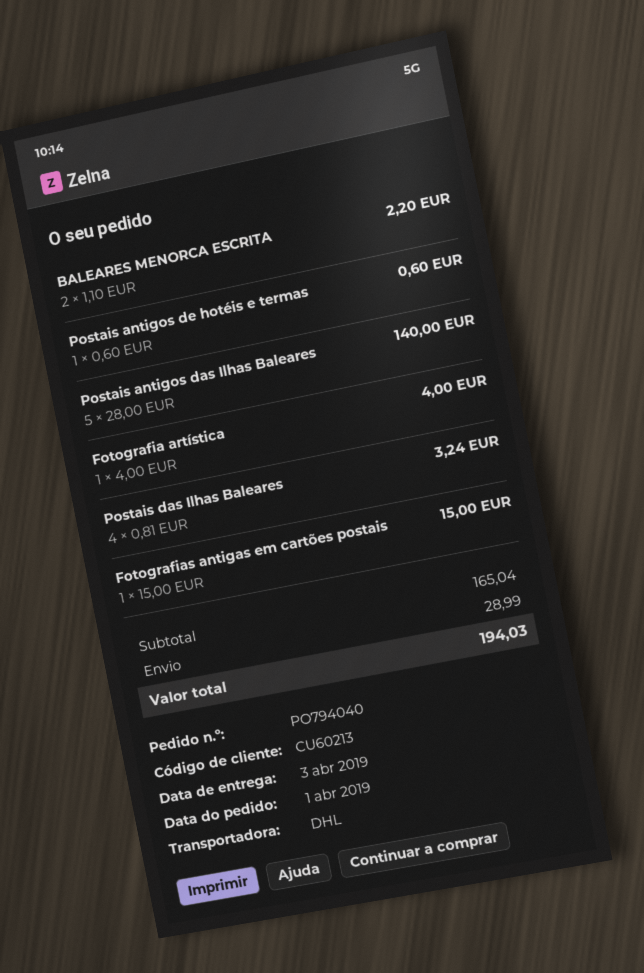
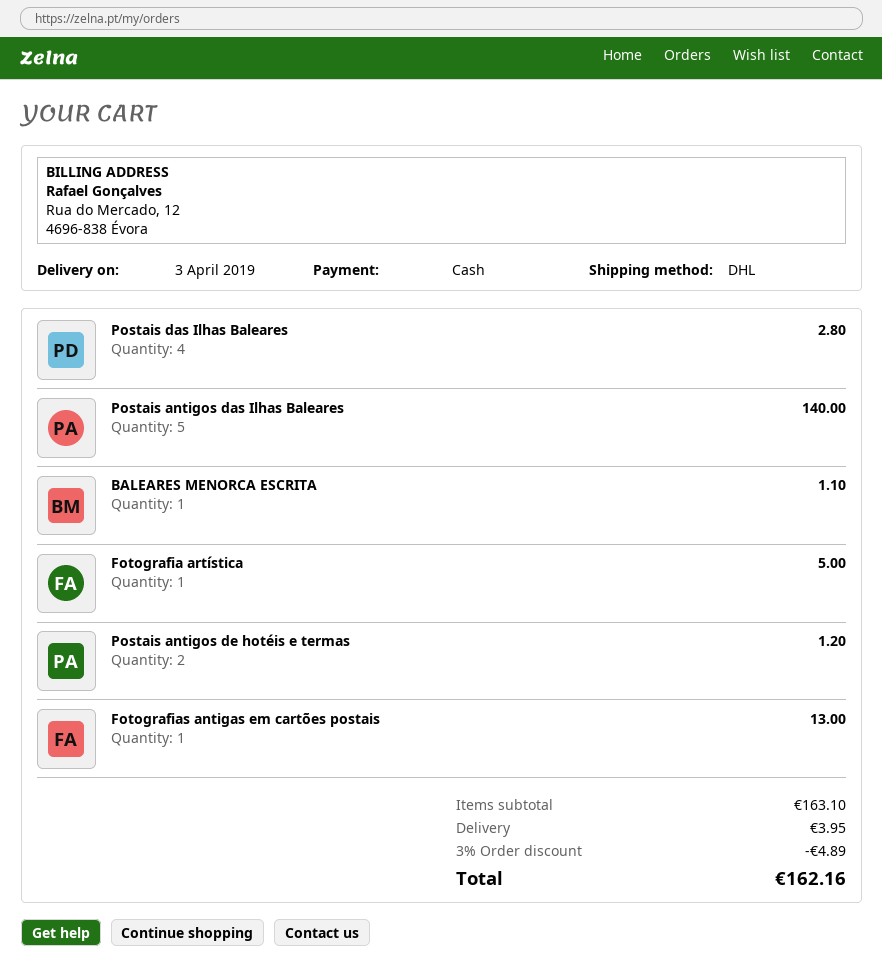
BALEARES MENORCA ESCRITA: 2 for 2.20 -> 1 for 1.10
Postais antigos de hotéis e termas: 1 for 0.60 -> 2 for 1.20
Fotografia artística: 1 for 4.00 -> 1 for 5.00
Postais das Ilhas Baleares: 4 for 3.24 -> 4 for 2.80
Fotografias antigas em cartões postais: 1 for 15.00 -> 1 for 13.00
subtotal: 165.04 -> 163.10
discount: none -> 3% = 4.89
shipping: 28.99 -> 3.95
total: 194.03 -> 162.16

